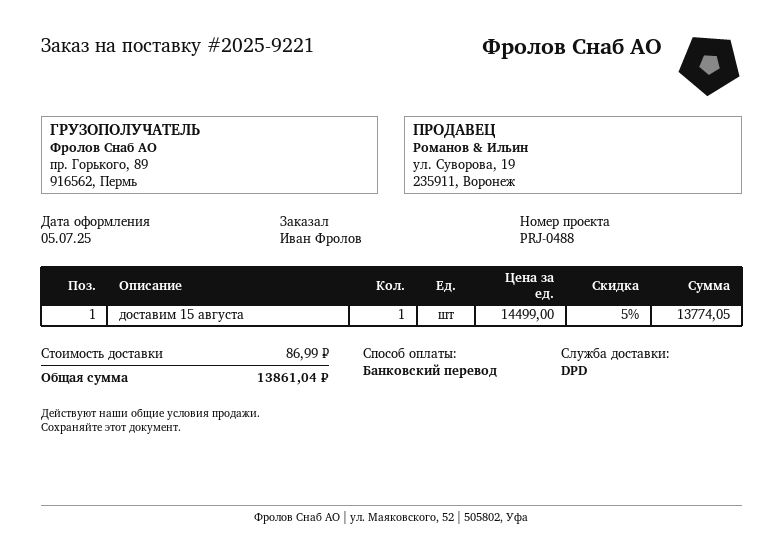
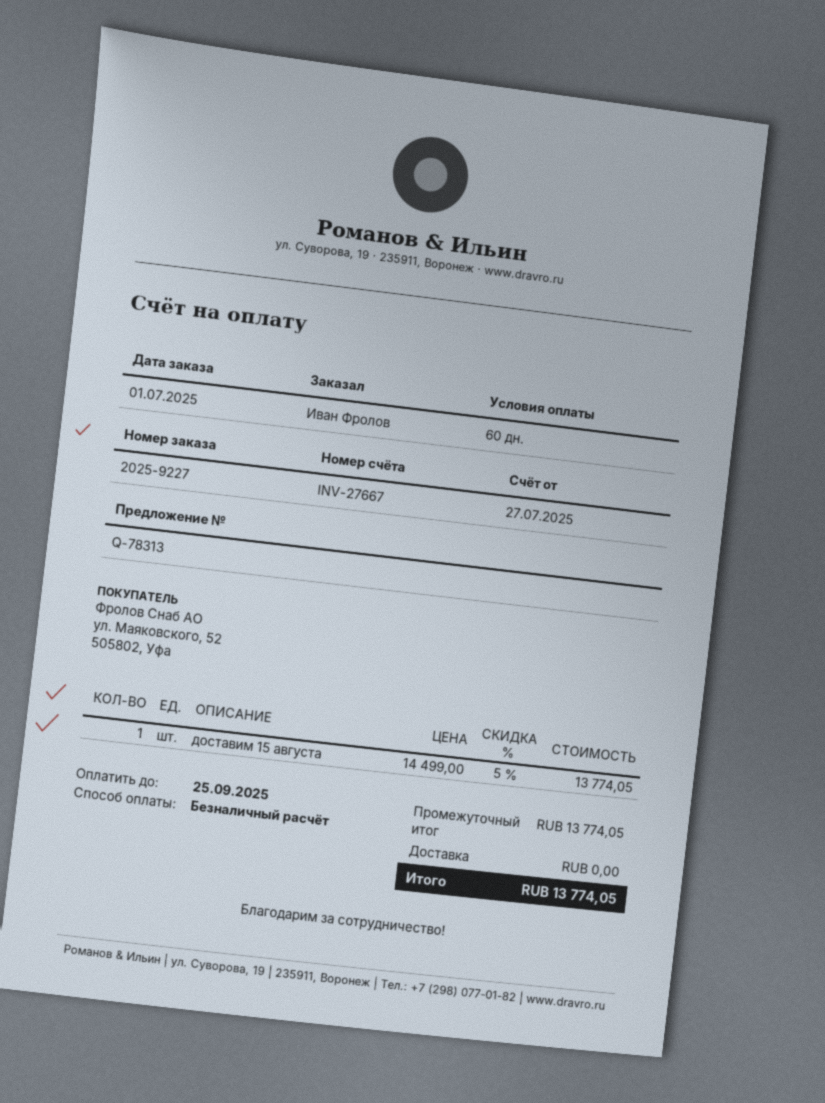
order number: 2025-9221 -> 2025-9227
order date: 2025-07-05 -> 2025-07-01
shipping: 86.99 -> 0.00
total: 13861.04 -> 13774.05

